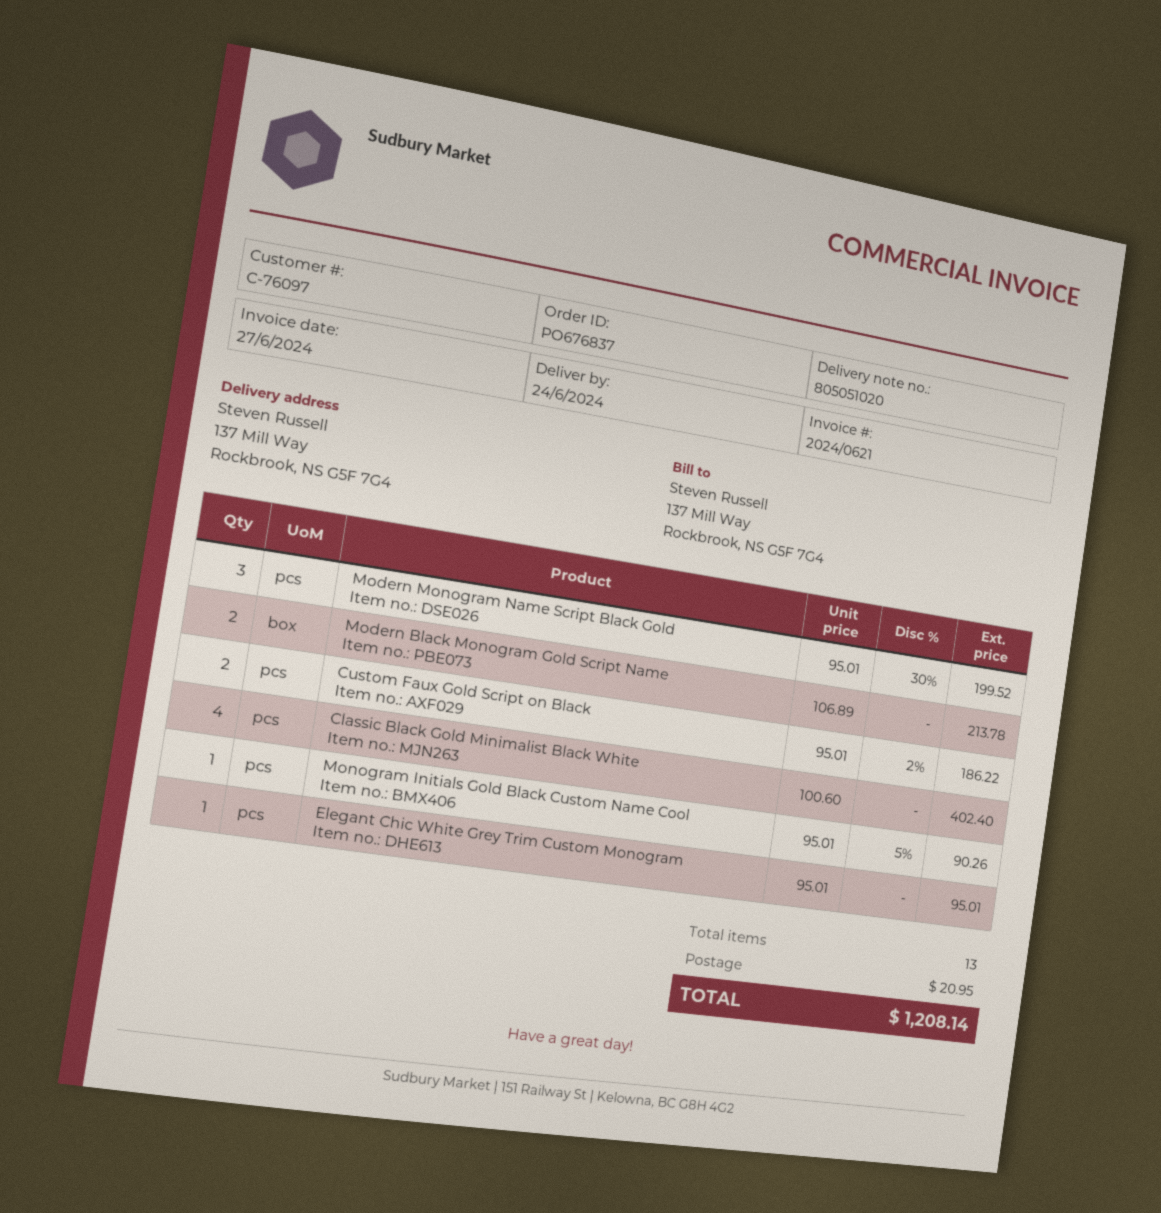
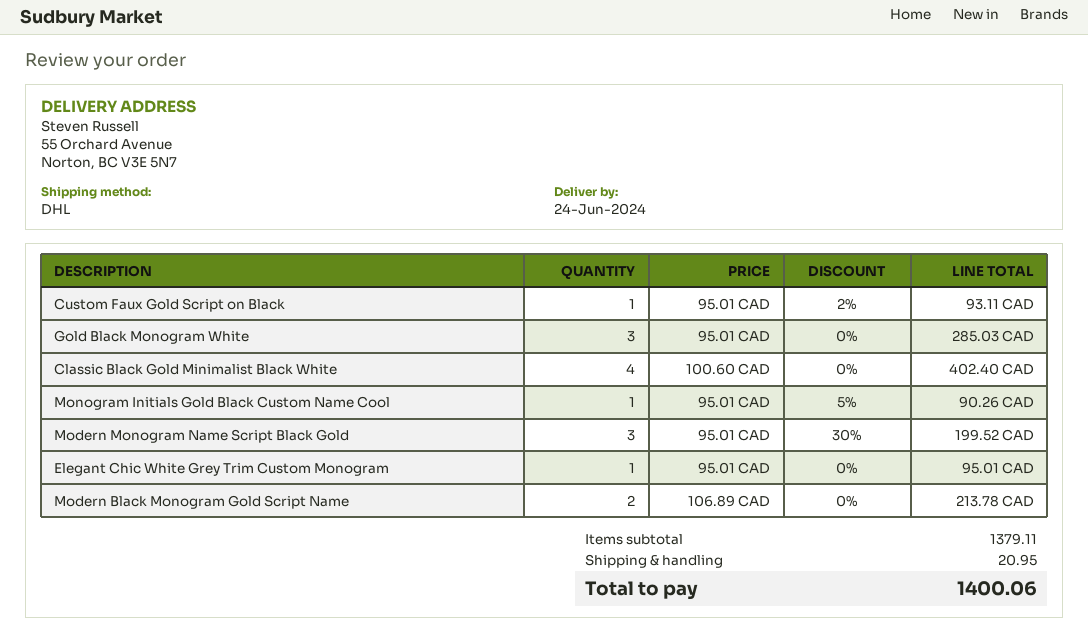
ship to: 137 Mill Way, Rockbrook, NS G5F 7G4 -> 55 Orchard Avenue, Norton, BC V3E 5N7
Custom Faux Gold Script on Black: 2 x 95.01 - 2% = 186.22 -> 1 x 95.01 - 2% = 93.11
Gold Black Monogram White: none -> 3 x 95.01 = 285.03
total: 1208.14 -> 1400.06

